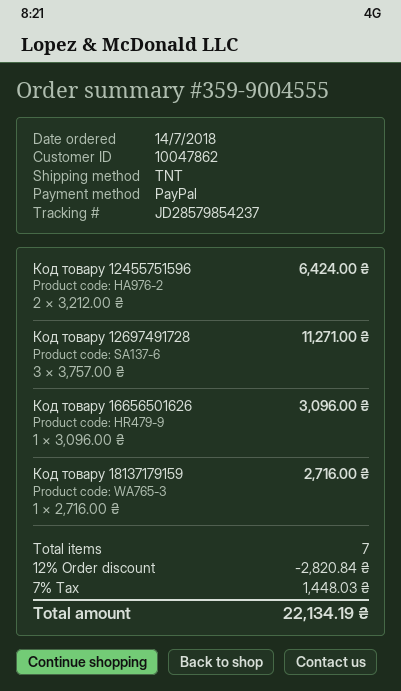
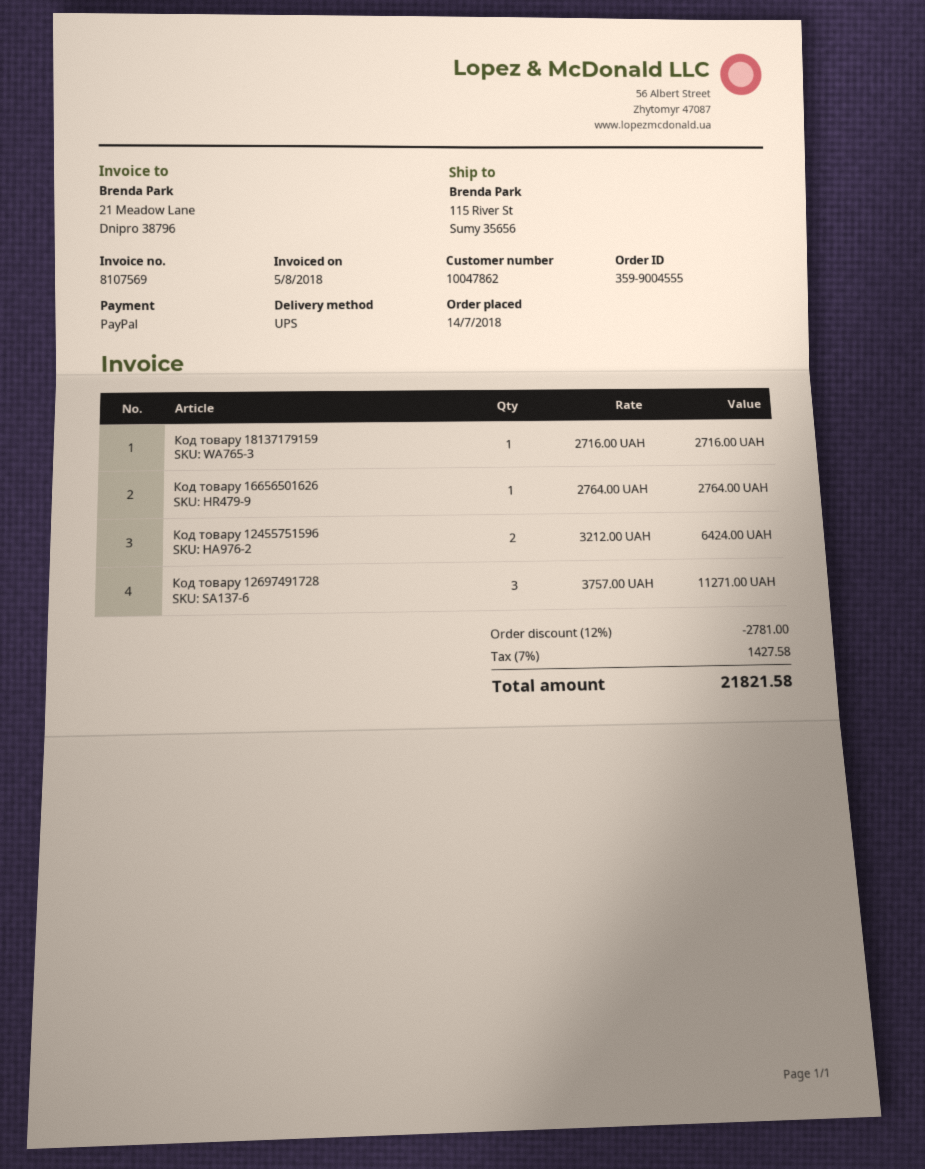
shipping method: TNT -> UPS
Код товару 16656501626: 1 x 3096.00 = 3096.00 -> 1 x 2764.00 = 2764.00
discount: 12% = 2820.84 -> 12% = 2781.00
tax: 7% = 1448.03 -> 7% = 1427.58
total: 22134.19 -> 21821.58

